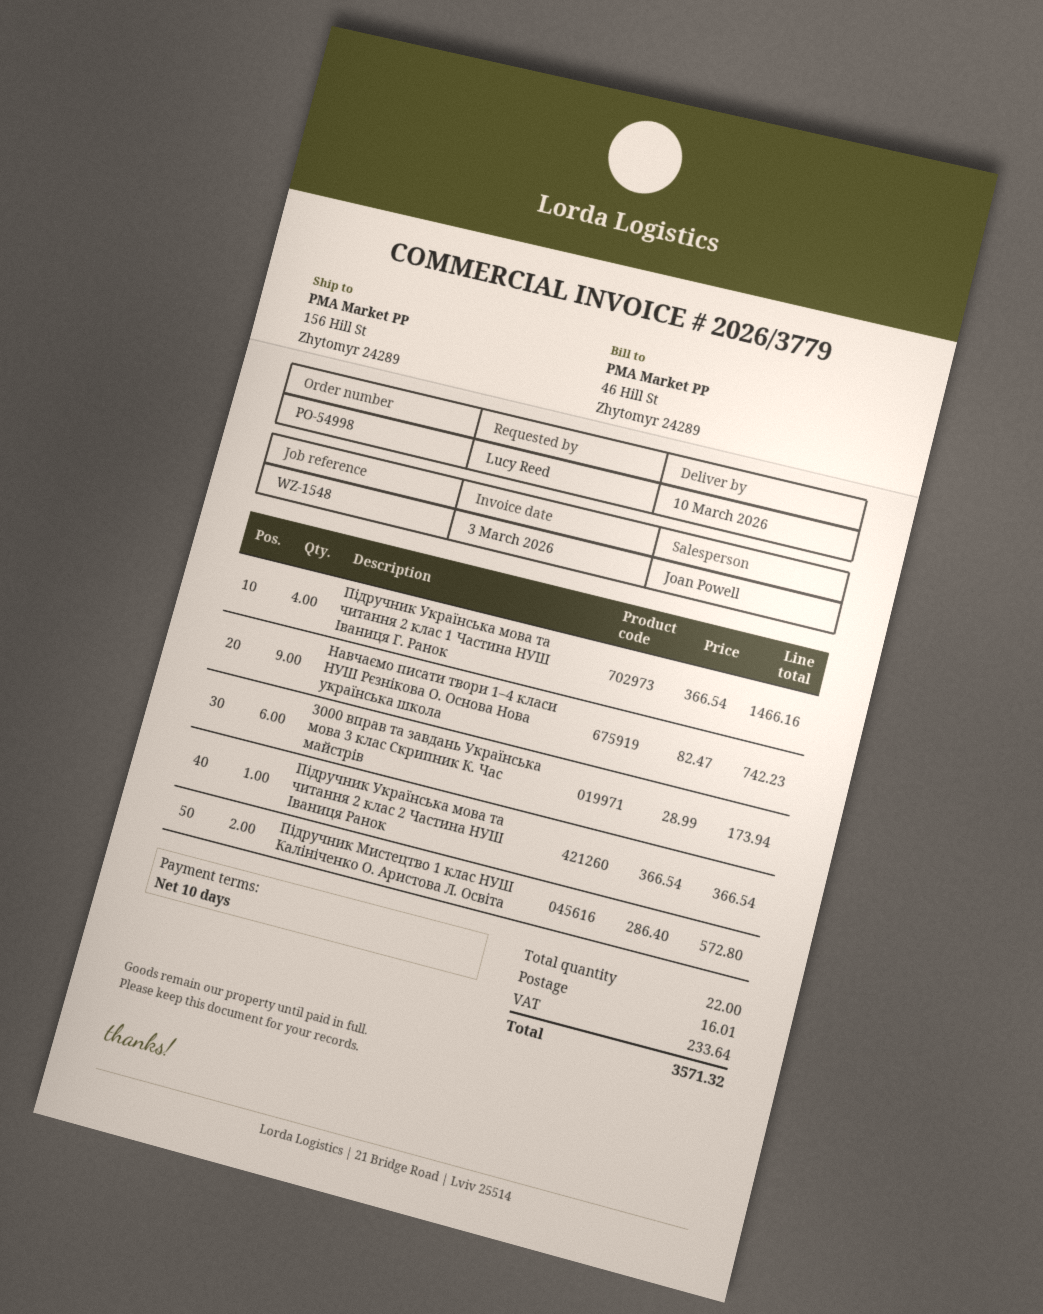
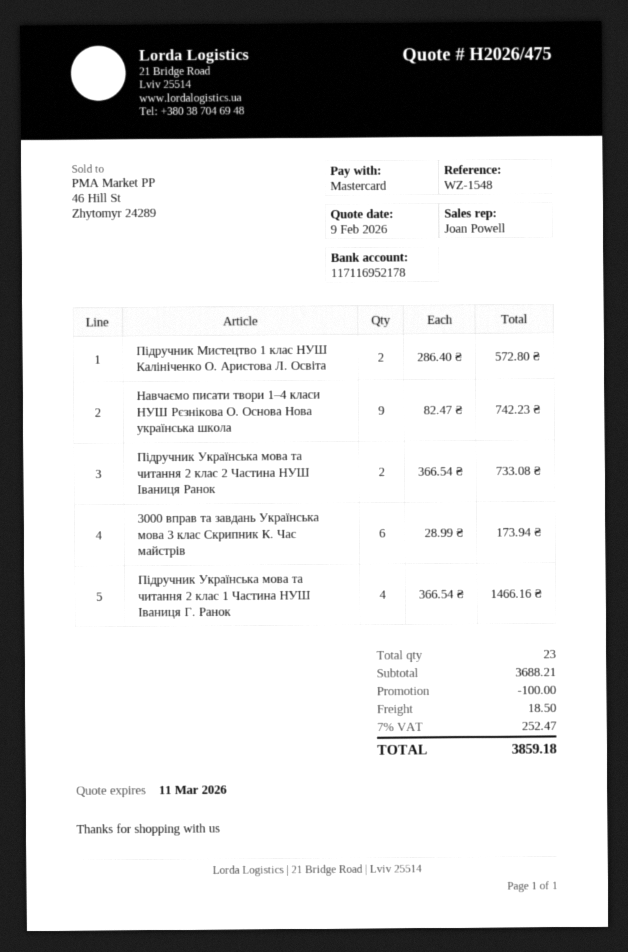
Підручник Українська мова та читання 2 клас 2 Частина НУШ Іваниця Ранок: 1 x 366.54 = 366.54 -> 2 x 366.54 = 733.08
total quantity: 22 -> 23
discount: none -> 100.00
shipping: 16.01 -> 18.50
tax: 233.64 -> 252.47
total: 3571.32 -> 3859.18

